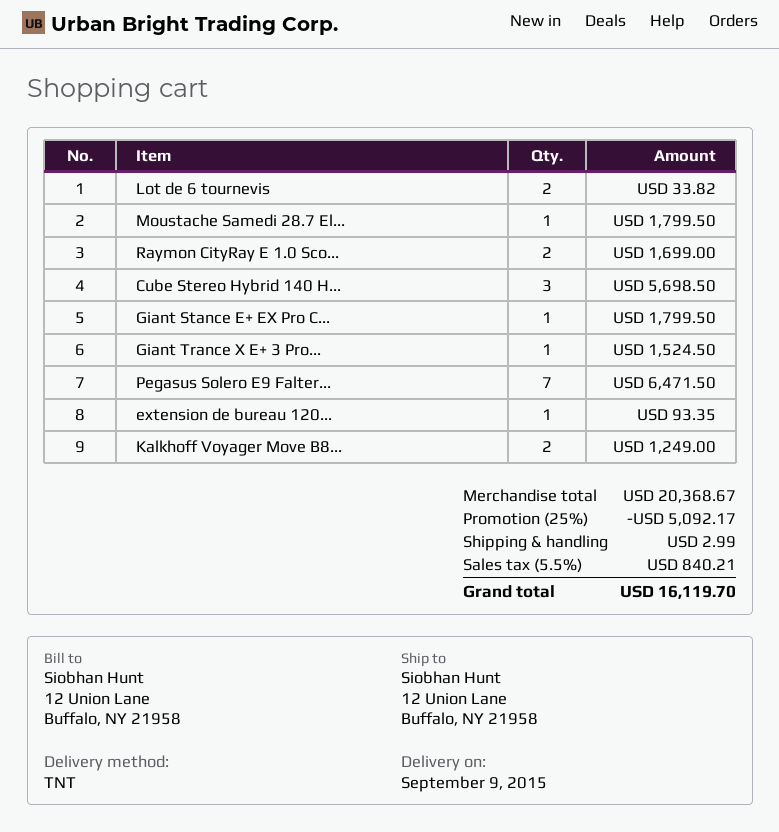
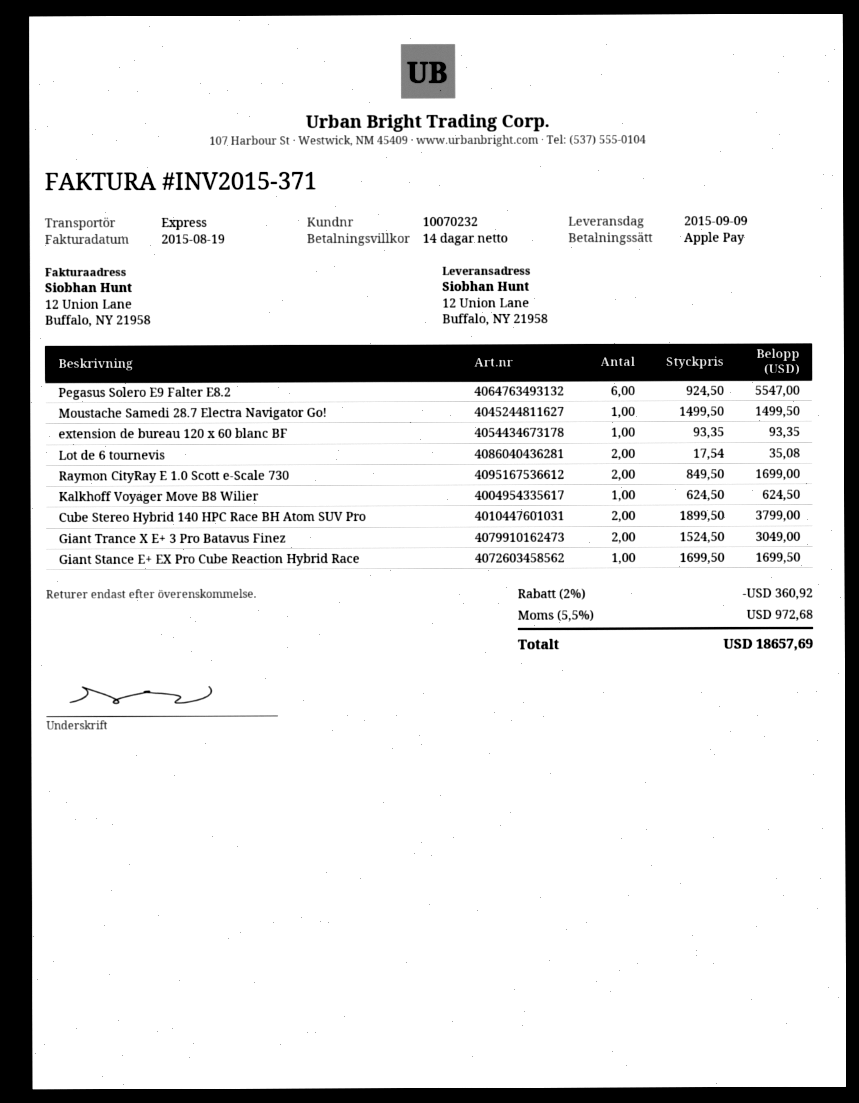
shipping method: TNT -> express
Lot de 6 tournevis: 2 for 33.82 -> 2 for 35.08
Moustache Samedi 28.7 El...: 1 for 1799.50 -> 1 for 1499.50
Cube Stereo Hybrid 140 H...: 3 for 5698.50 -> 2 for 3799.00
Giant Stance E+ EX Pro C...: 1 for 1799.50 -> 1 for 1699.50
Giant Trance X E+ 3 Pro...: 1 for 1524.50 -> 2 for 3049.00
Pegasus Solero E9 Falter...: 7 for 6471.50 -> 6 for 5547.00
Kalkhoff Voyager Move B8...: 2 for 1249.00 -> 1 for 624.50
discount: 25% = 5092.17 -> 2% = 360.92
shipping: 2.99 -> none
tax: 5.5% = 840.21 -> 5.5% = 972.68
total: 16119.70 -> 18657.69

